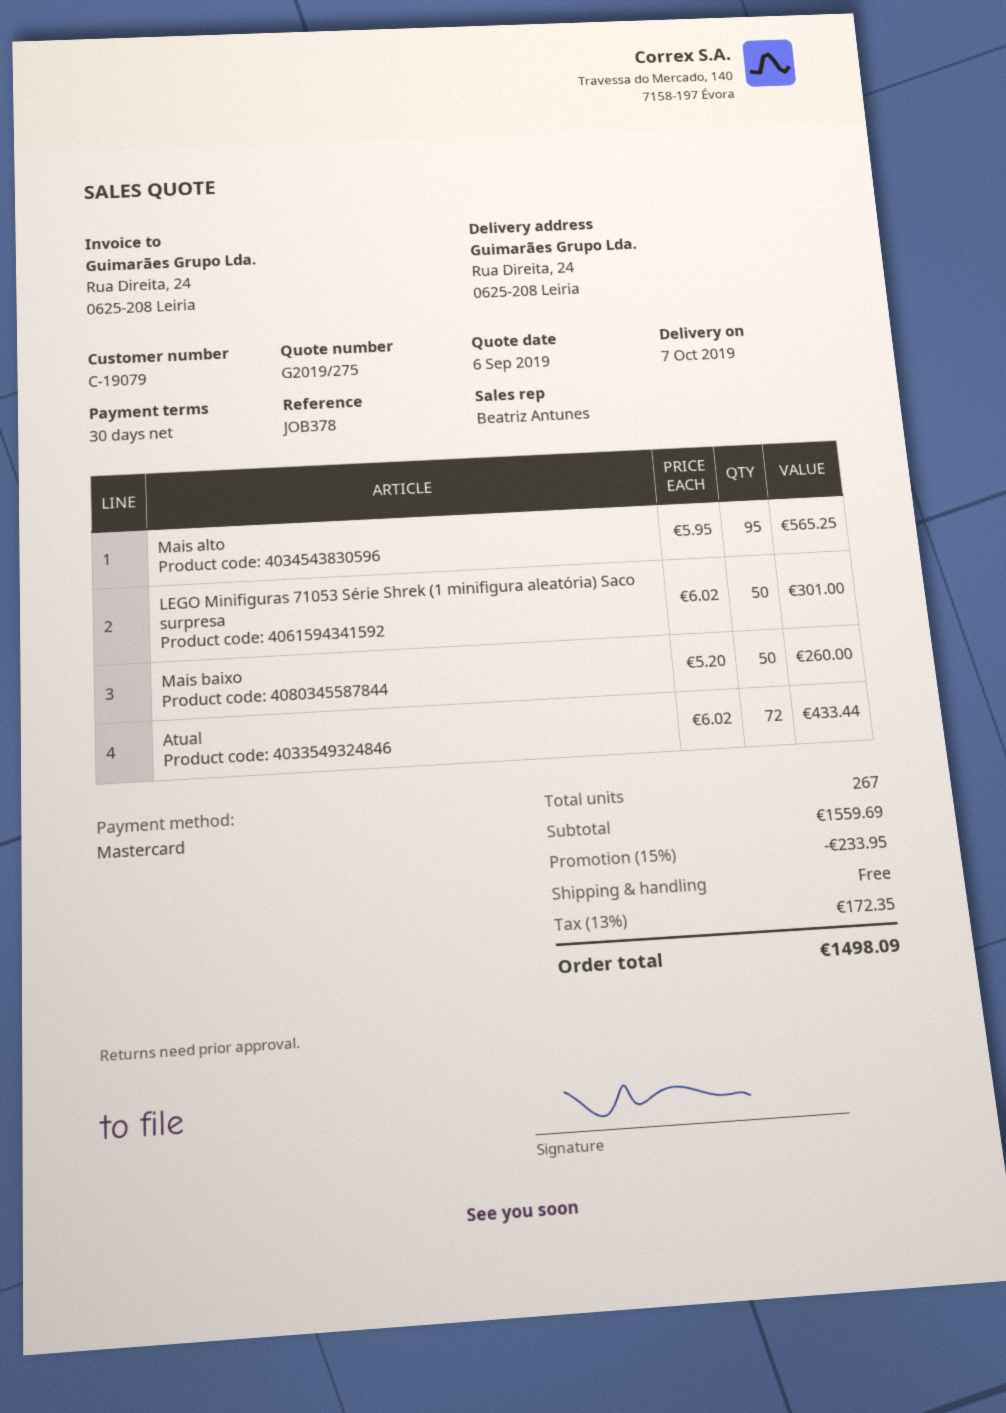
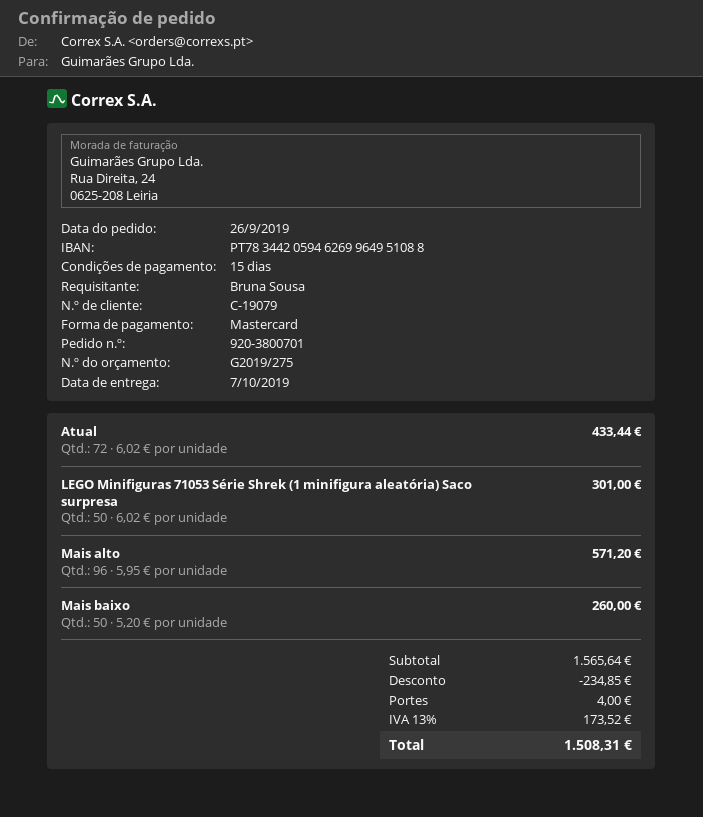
payment terms: 30 days -> 15 days
Mais alto: 95 x 5.95 = 565.25 -> 96 x 5.95 = 571.20
subtotal: 1559.69 -> 1565.64
discount: 233.95 -> 234.85
shipping: 0.00 -> 4.00
tax: 13% = 172.35 -> 13% = 173.52
total: 1498.09 -> 1508.31

